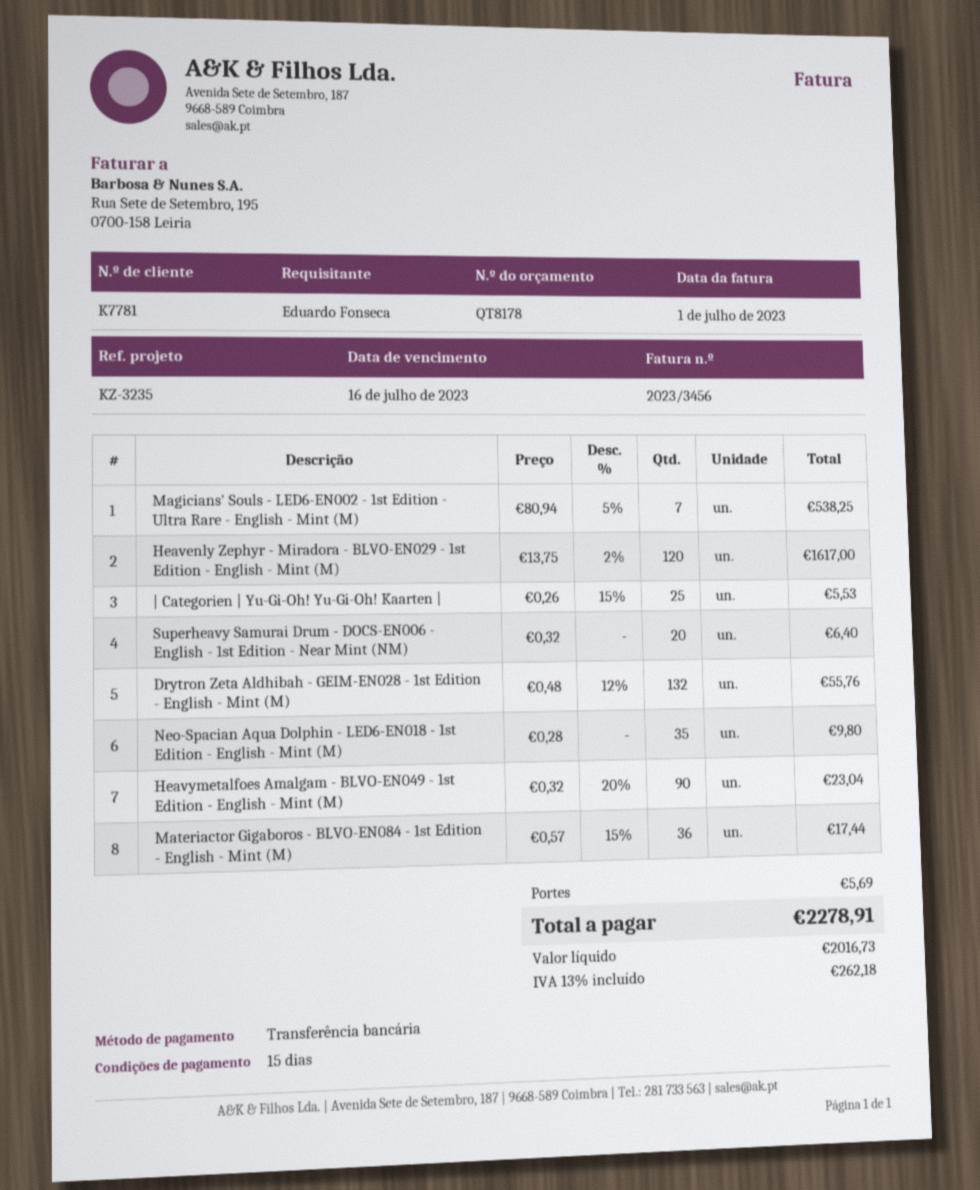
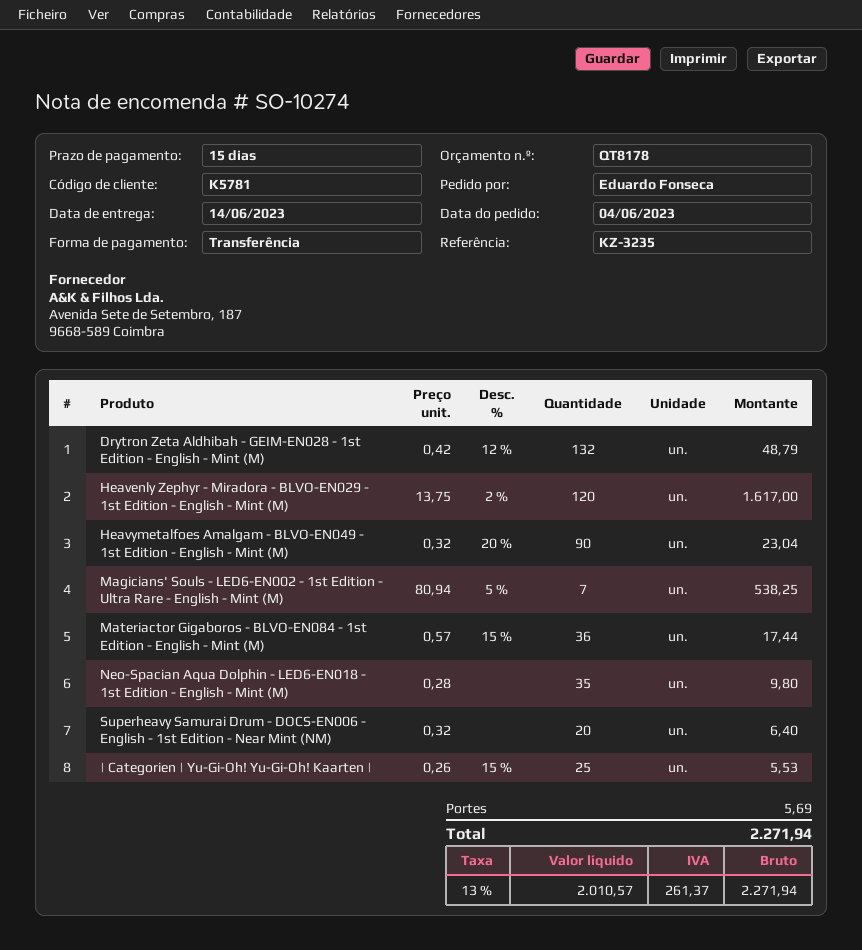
customer number: K7781 -> K5781
Drytron Zeta Aldhibah - GEIM-EN028 - 1st Edition - English - Mint (M): 132 x 0.48 - 12% = 55.76 -> 132 x 0.42 - 12% = 48.79
net: 2016.73 -> 2010.57
tax: 13% = 262.18 -> 13% = 261.37
total: 2278.91 -> 2271.94

